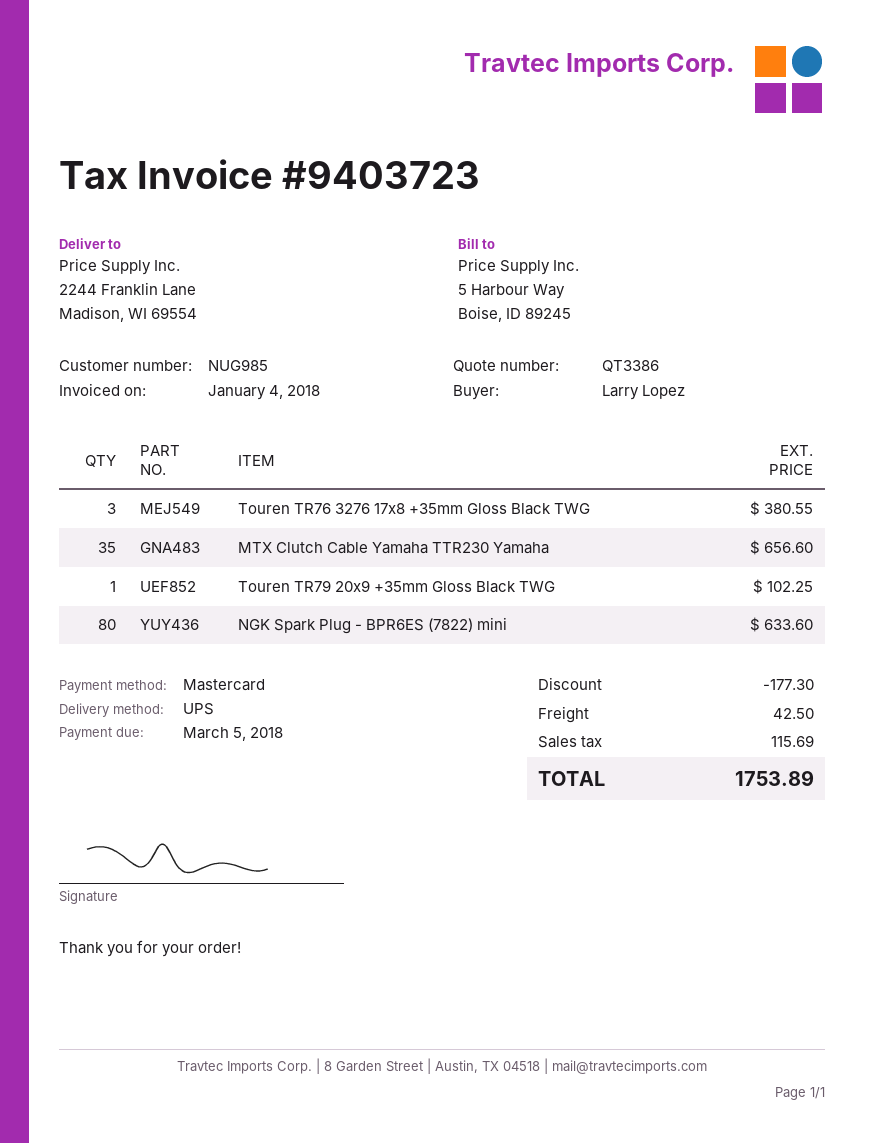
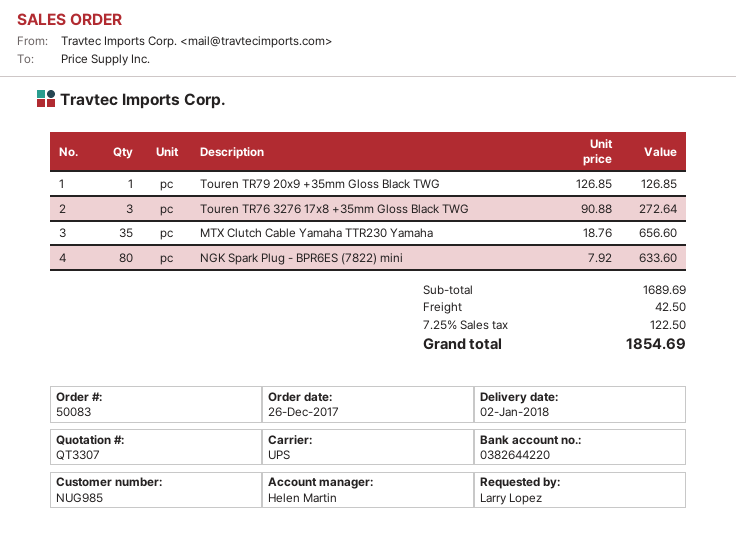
quote number: QT3386 -> QT3307
Touren TR76 3276 17x8 +35mm Gloss Black TWG: 3 for 380.55 -> 3 for 272.64
Touren TR79 20x9 +35mm Gloss Black TWG: 1 for 102.25 -> 1 for 126.85
discount: 177.30 -> none
tax: 115.69 -> 122.50
total: 1753.89 -> 1854.69

